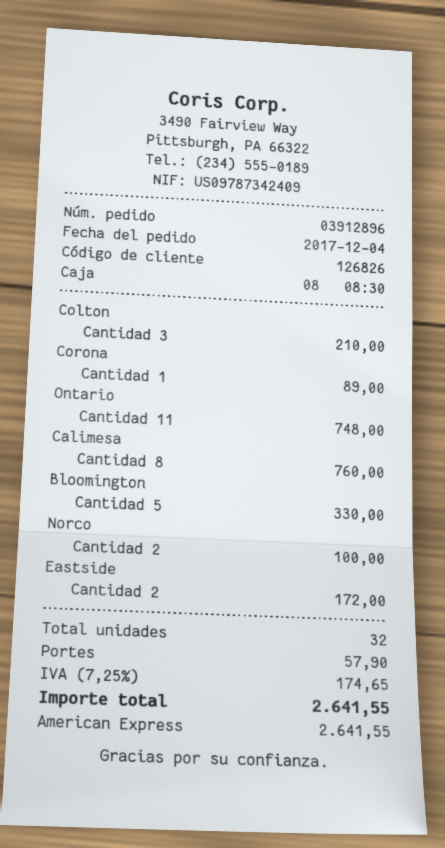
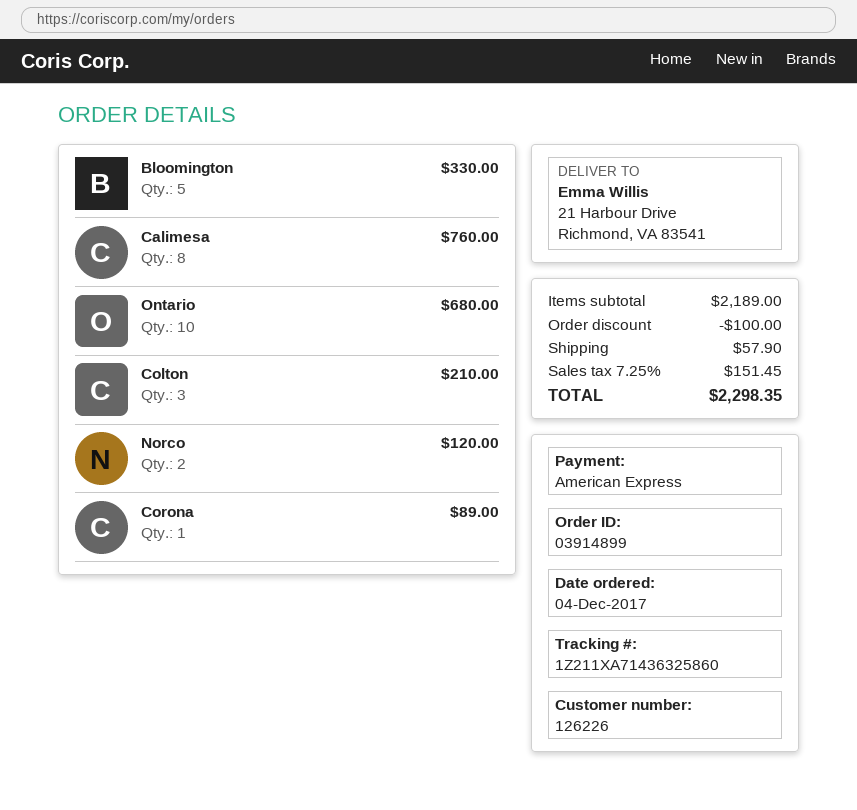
order number: 03912896 -> 03914899
customer number: 126826 -> 126226
Ontario: 11 for 748.00 -> 10 for 680.00
Norco: 2 for 100.00 -> 2 for 120.00
Eastside: 2 for 172.00 -> none
discount: none -> 100.00
tax: 7.25% = 174.65 -> 7.25% = 151.45
total: 2641.55 -> 2298.35

